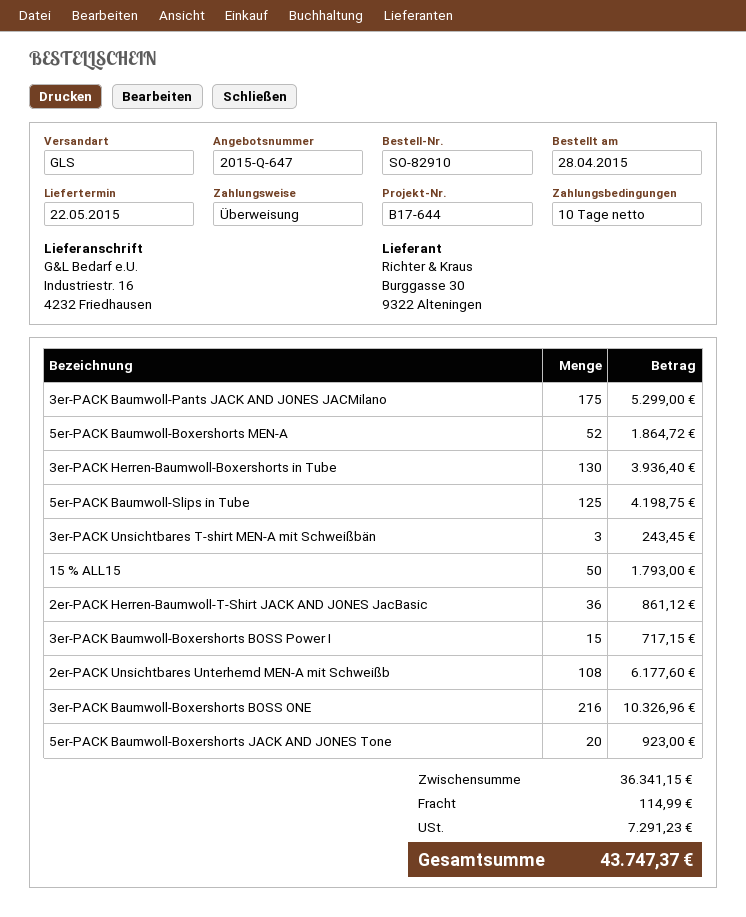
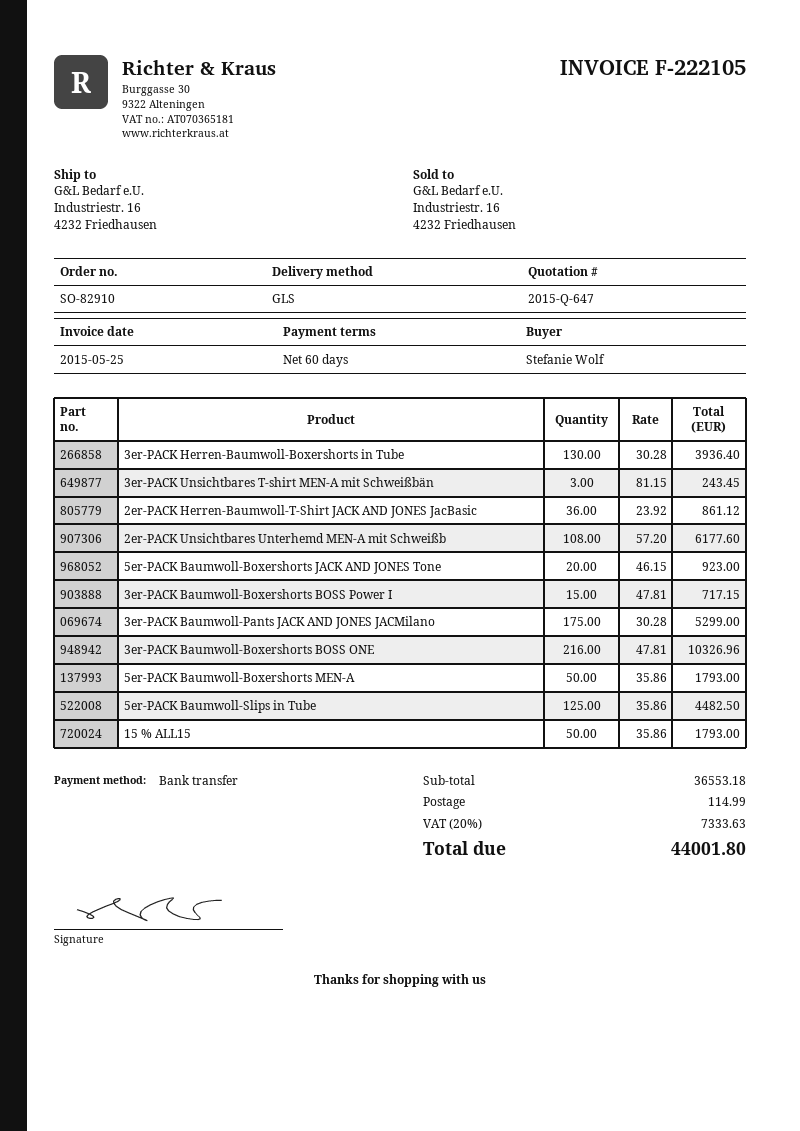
payment terms: 10 days -> 60 days
5er-PACK Baumwoll-Boxershorts MEN-A: 52 for 1864.72 -> 50 for 1793.00
5er-PACK Baumwoll-Slips in Tube: 125 for 4198.75 -> 125 for 4482.50
subtotal: 36341.15 -> 36553.18
tax: 7291.23 -> 7333.63
total: 43747.37 -> 44001.80

